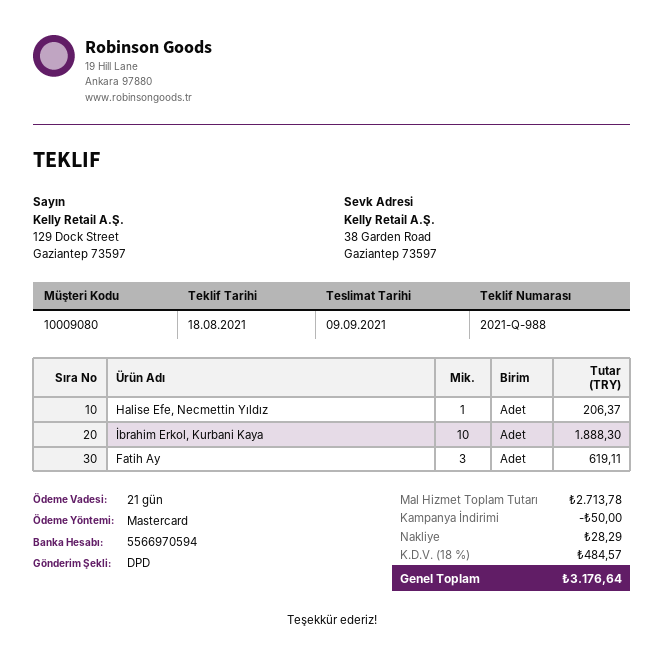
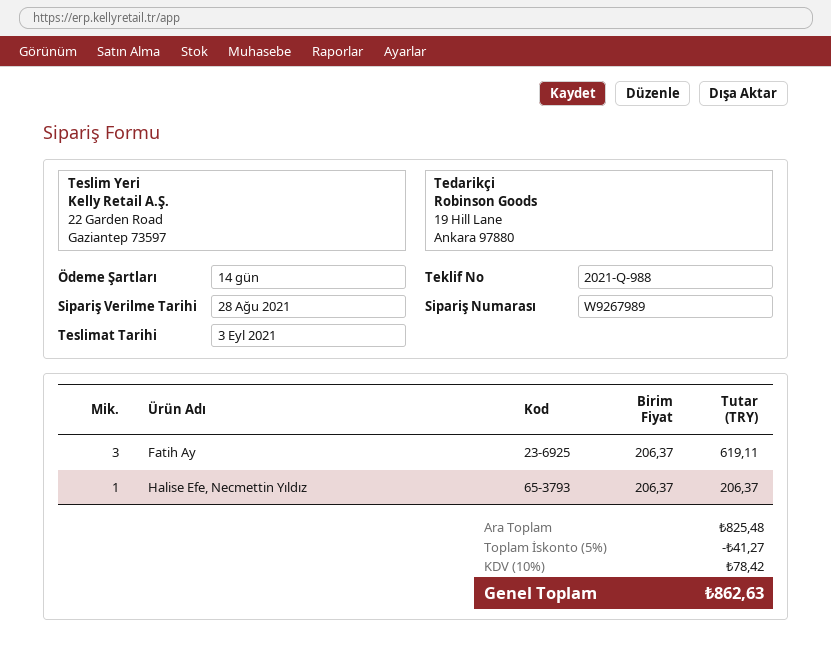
delivery date: 2021-09-09 -> 2021-09-03
payment terms: 21 days -> 14 days
ship to: 38 Garden Road, Gaziantep 73597 -> 22 Garden Road, Gaziantep 73597
İbrahim Erkol, Kurbani Kaya: 10 for 1888.30 -> none
subtotal: 2713.78 -> 825.48
discount: 50.00 -> 41.27
shipping: 28.29 -> none
tax: 18% = 484.57 -> 10% = 78.42
total: 3176.64 -> 862.63

